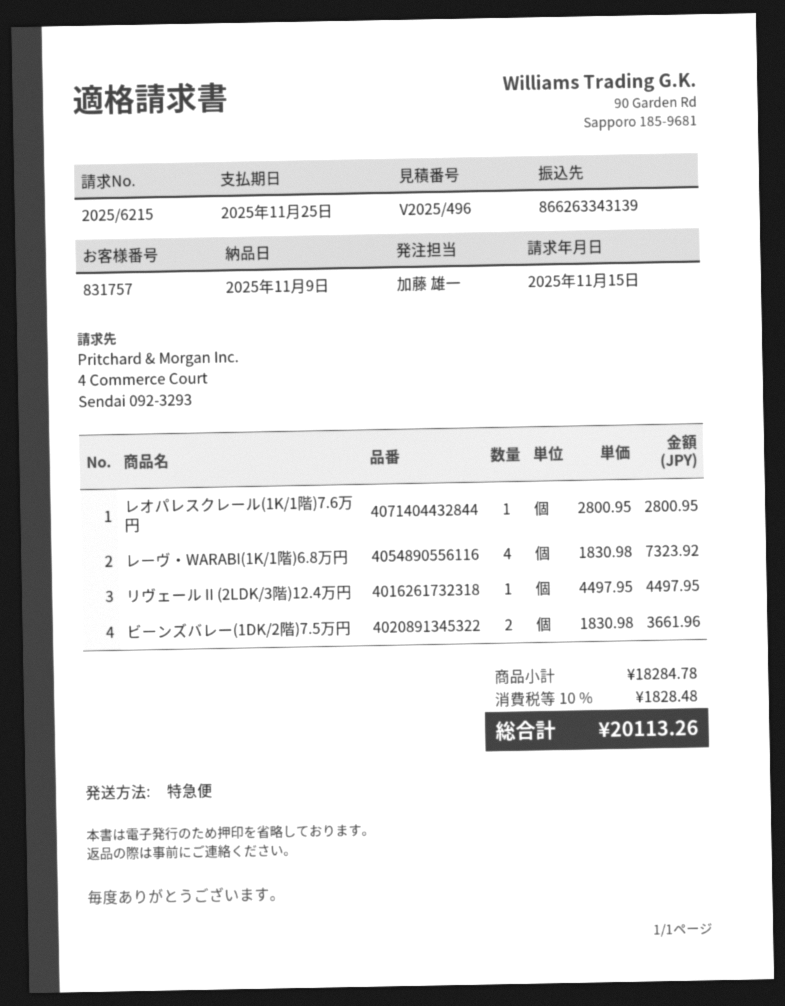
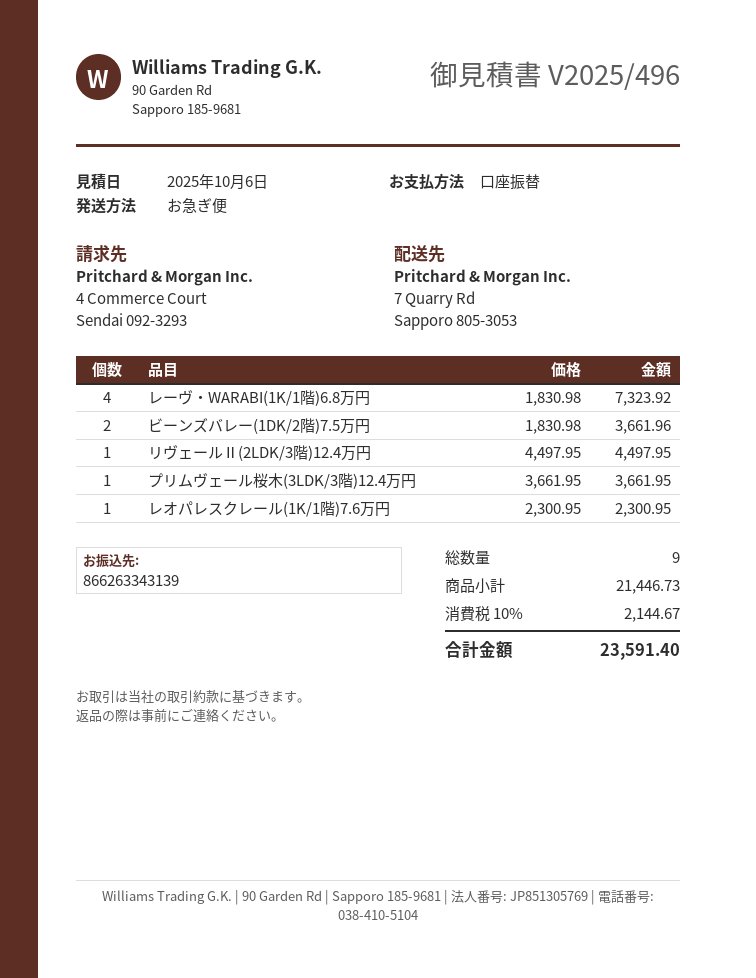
レオパレスクレール(1K/1階)7.6万円: 1 x 2800.95 = 2800.95 -> 1 x 2300.95 = 2300.95
プリムヴェール桜木(3LDK/3階)12.4万円: none -> 1 x 3661.95 = 3661.95
subtotal: 18284.78 -> 21446.73
tax: 10% = 1828.48 -> 10% = 2144.67
total: 20113.26 -> 23591.40

